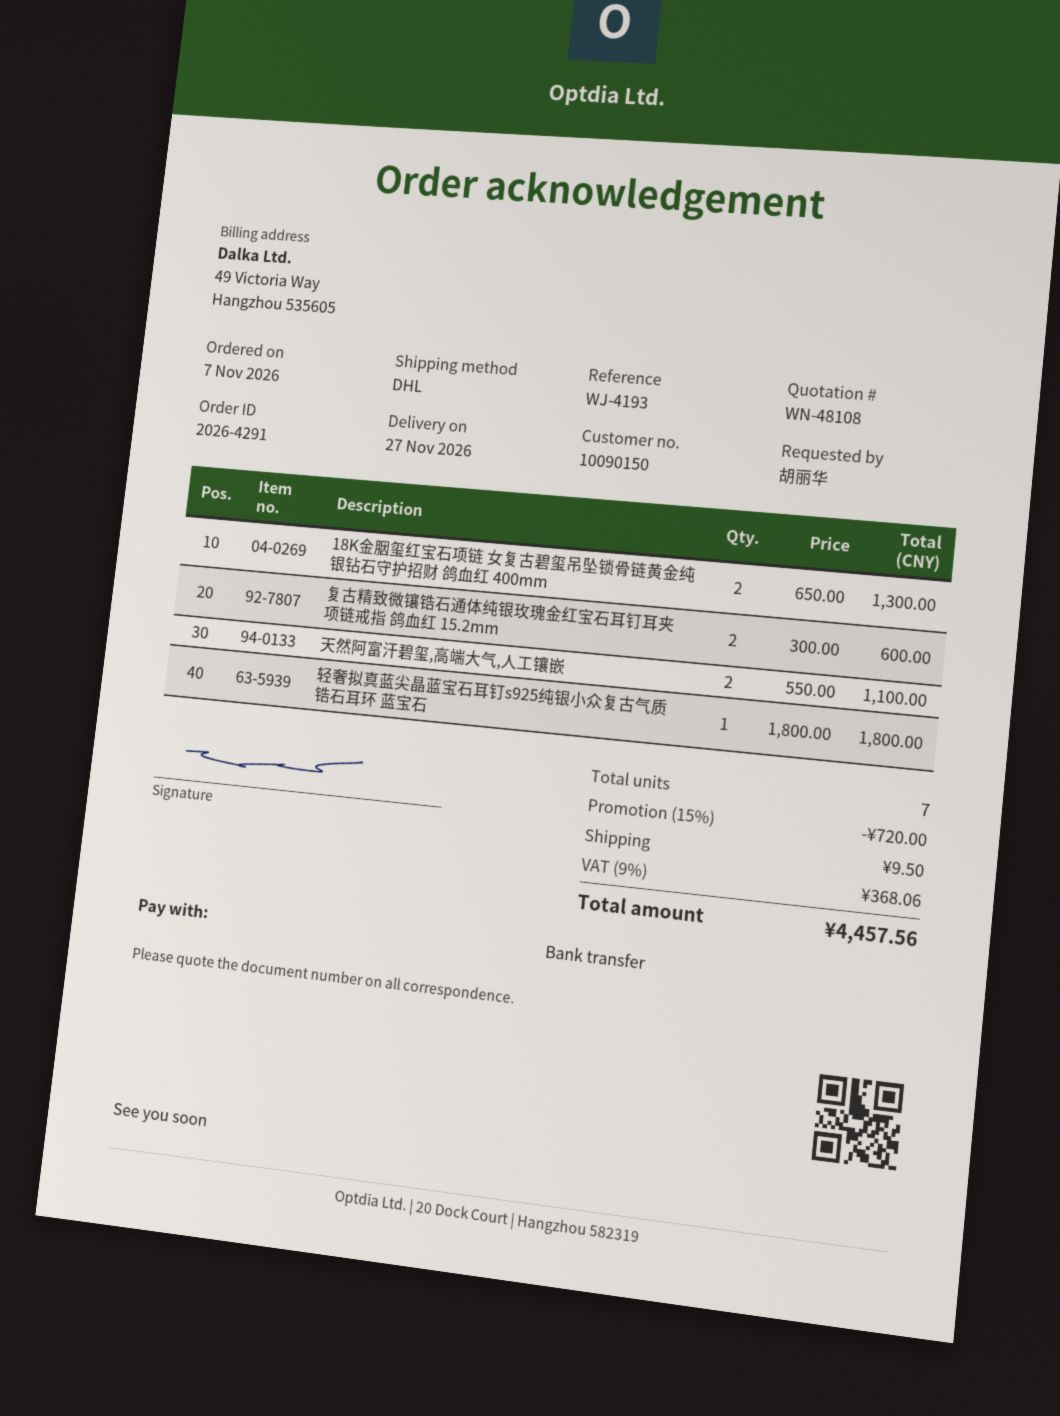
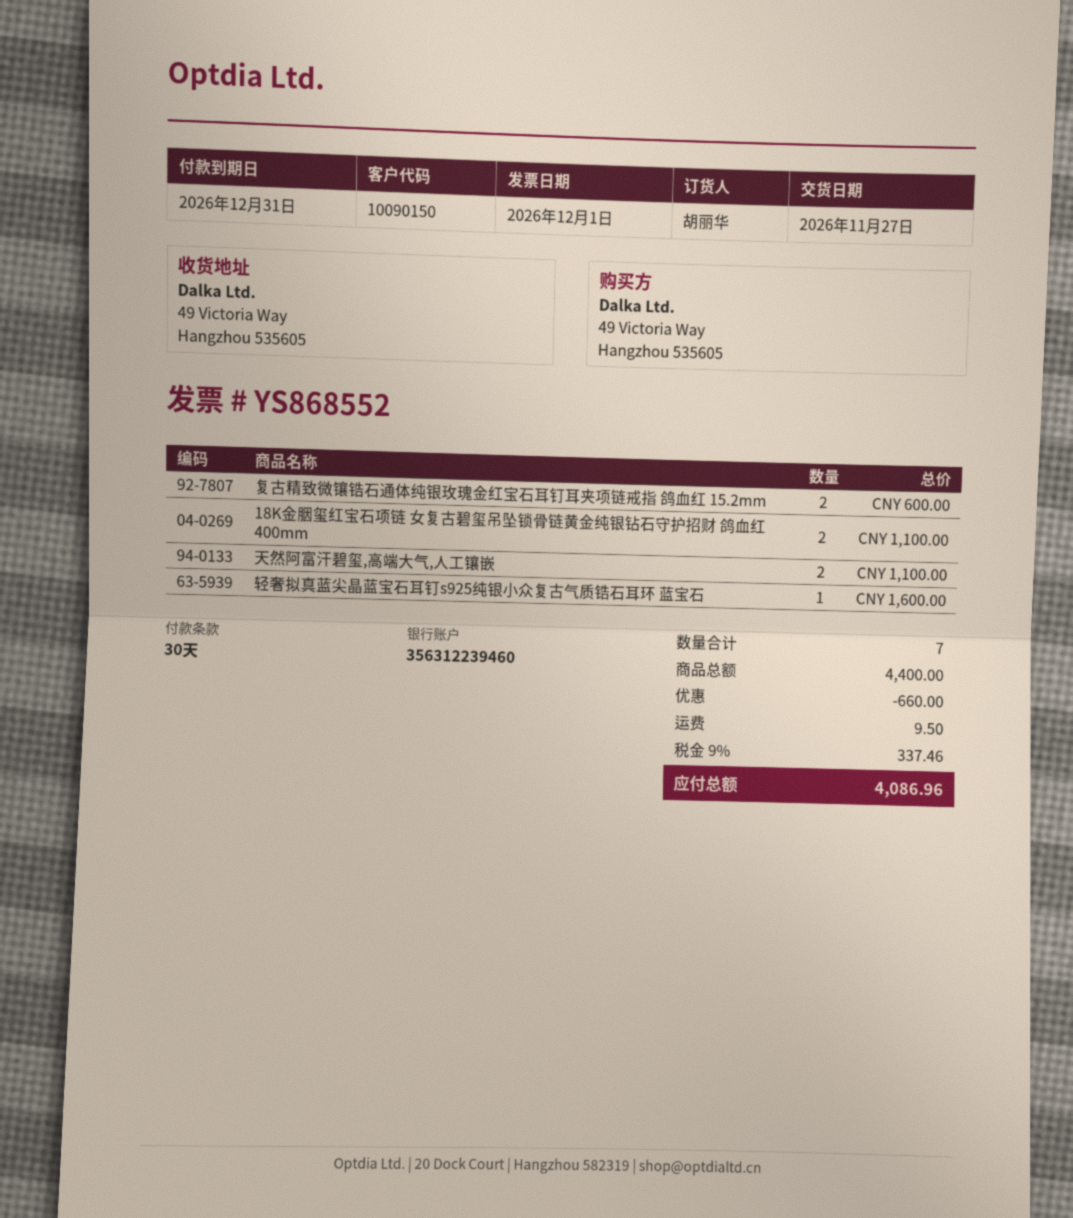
18K金胭玺红宝石项链 女复古碧玺吊坠锁骨链黄金纯银钻石守护招财 鸽血红 400mm: 2 for 1300.00 -> 2 for 1100.00
轻奢拟真蓝尖晶蓝宝石耳钉s925纯银小众复古气质锆石耳环 蓝宝石: 1 for 1800.00 -> 1 for 1600.00
discount: 720.00 -> 660.00
tax: 9% = 368.06 -> 9% = 337.46
total: 4457.56 -> 4086.96

